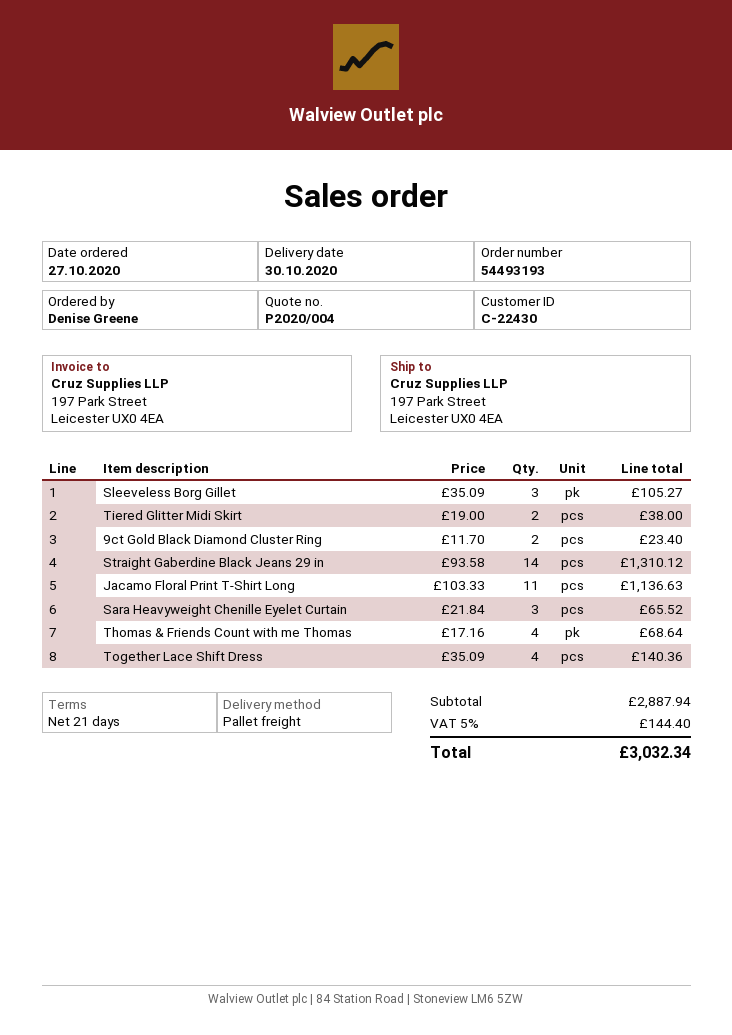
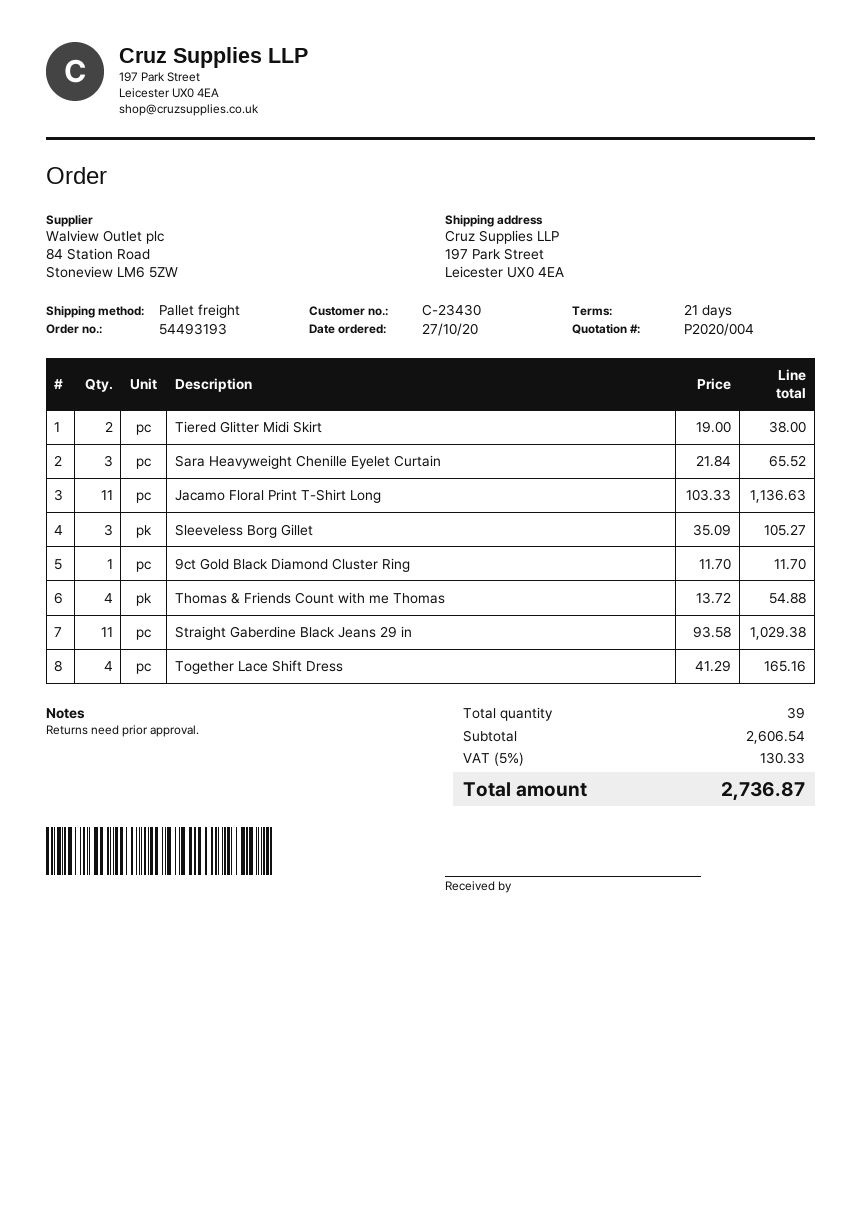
customer number: C-22430 -> C-23430
9ct Gold Black Diamond Cluster Ring: 2 x 11.70 = 23.40 -> 1 x 11.70 = 11.70
Straight Gaberdine Black Jeans 29 in: 14 x 93.58 = 1310.12 -> 11 x 93.58 = 1029.38
Thomas & Friends Count with me Thomas: 4 x 17.16 = 68.64 -> 4 x 13.72 = 54.88
Together Lace Shift Dress: 4 x 35.09 = 140.36 -> 4 x 41.29 = 165.16
subtotal: 2887.94 -> 2606.54
tax: 5% = 144.40 -> 5% = 130.33
total: 3032.34 -> 2736.87

